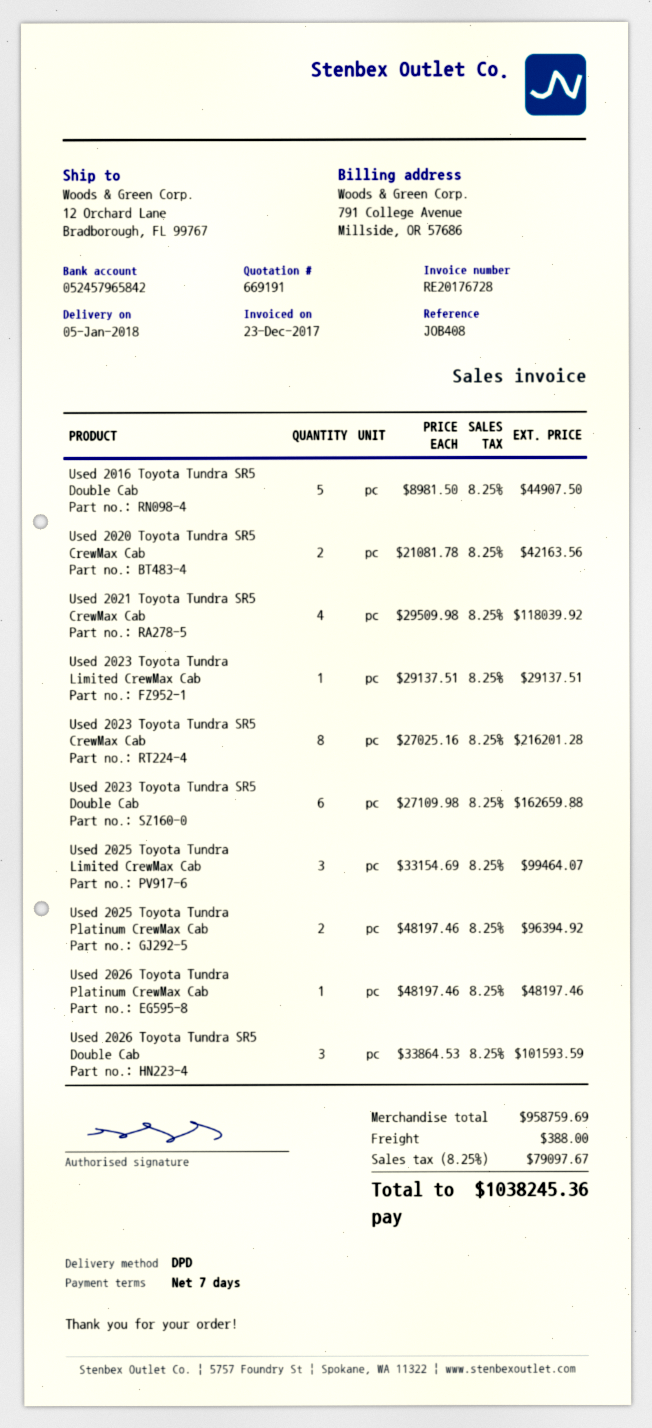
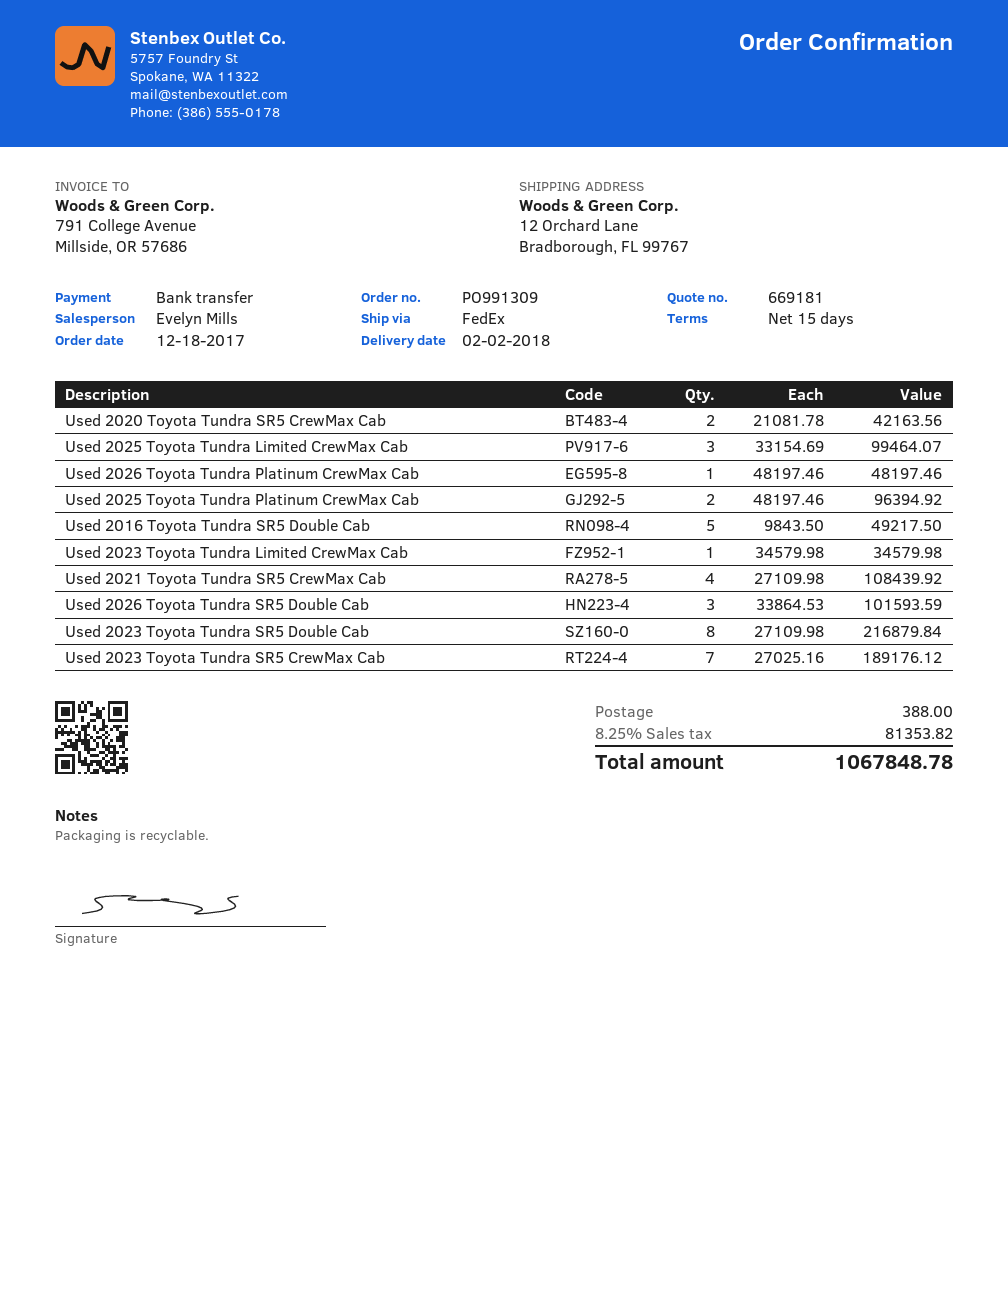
quote number: 669191 -> 669181
delivery date: 2018-01-05 -> 2018-02-02
payment terms: 7 days -> 15 days
shipping method: DPD -> FedEx
Used 2016 Toyota Tundra SR5 Double Cab: 5 x 8981.50 = 44907.50 -> 5 x 9843.50 = 49217.50
Used 2021 Toyota Tundra SR5 CrewMax Cab: 4 x 29509.98 = 118039.92 -> 4 x 27109.98 = 108439.92
Used 2023 Toyota Tundra Limited CrewMax Cab: 1 x 29137.51 = 29137.51 -> 1 x 34579.98 = 34579.98
Used 2023 Toyota Tundra SR5 CrewMax Cab: 8 x 27025.16 = 216201.28 -> 7 x 27025.16 = 189176.12
Used 2023 Toyota Tundra SR5 Double Cab: 6 x 27109.98 = 162659.88 -> 8 x 27109.98 = 216879.84
tax: 8.25% = 79097.67 -> 8.25% = 81353.82
total: 1038245.36 -> 1067848.78

